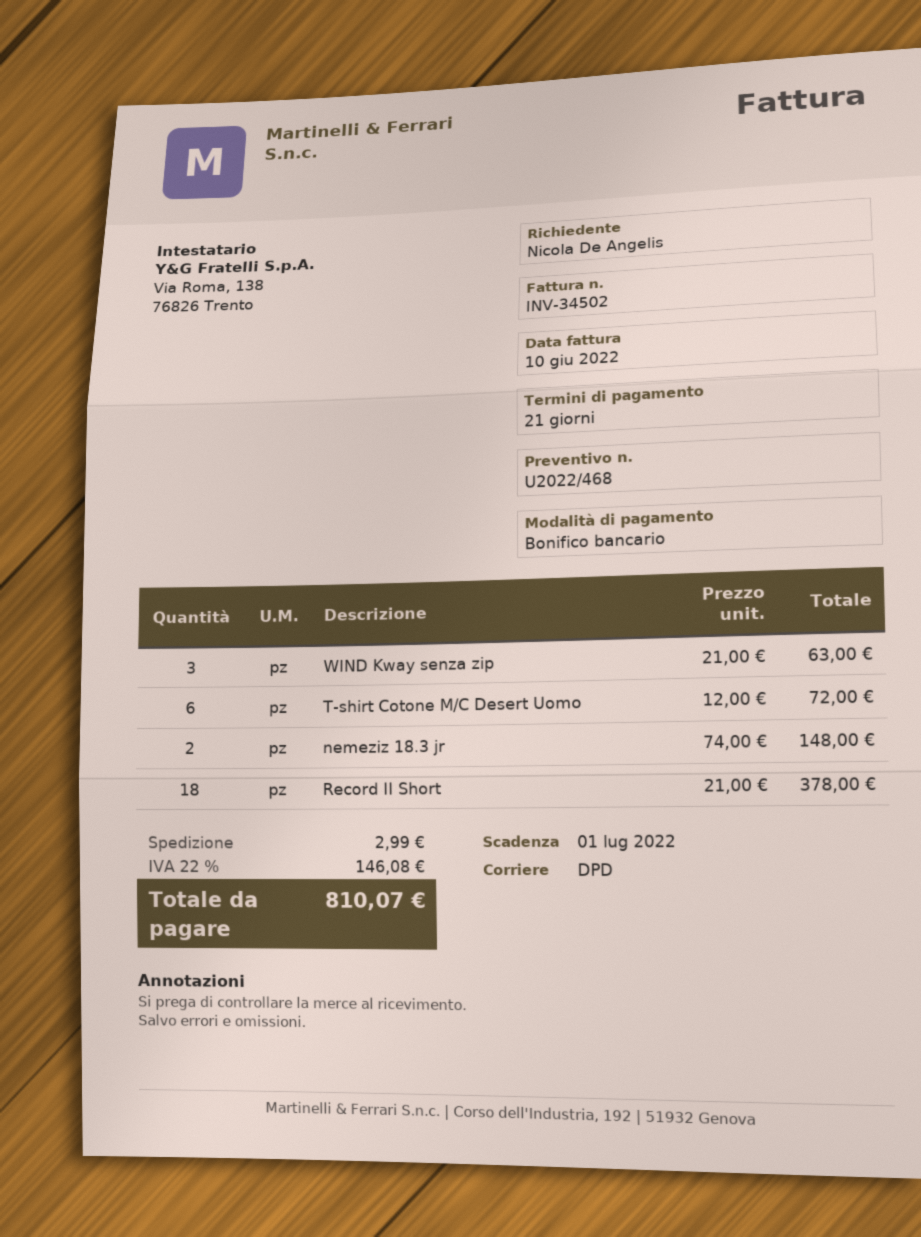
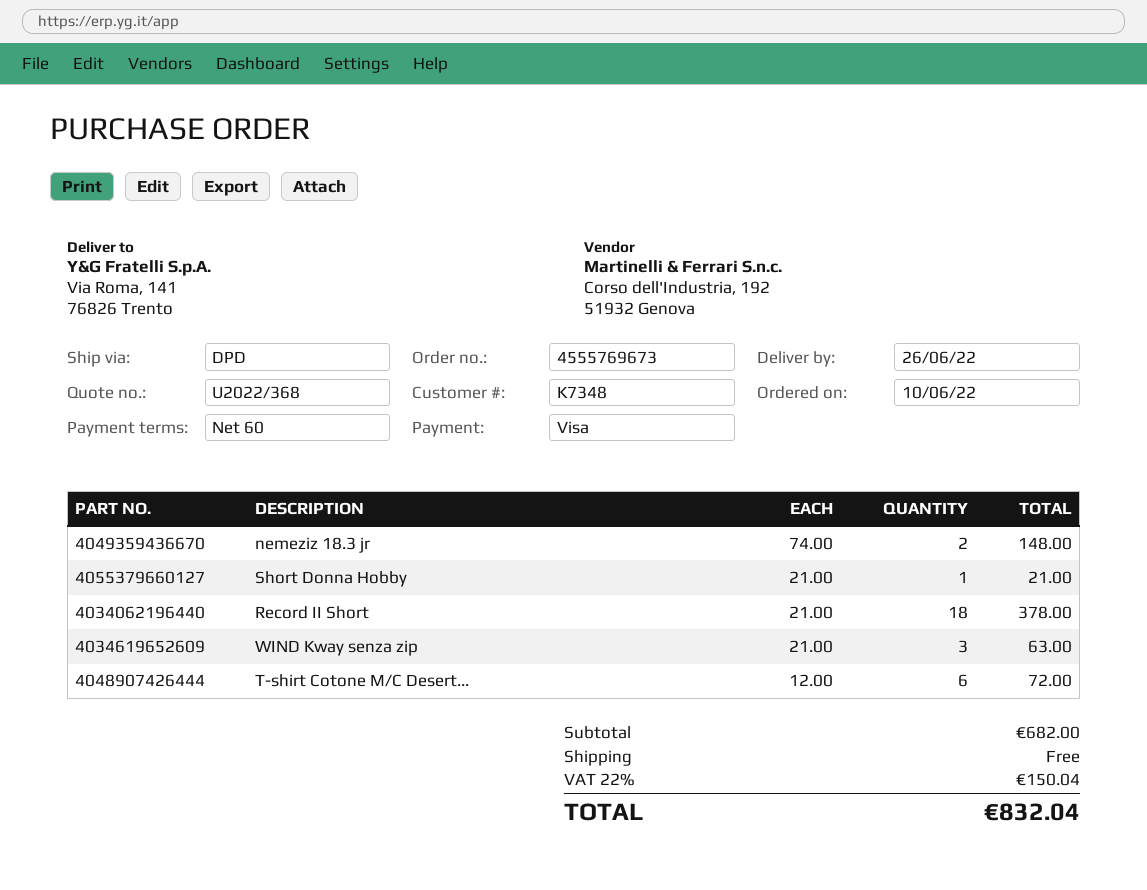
quote number: U2022/468 -> U2022/368
payment terms: 21 days -> 60 days
payment method: bank transfer -> Visa
Short Donna Hobby: none -> 1 x 21.00 = 21.00
shipping: 2.99 -> 0.00
tax: 22% = 146.08 -> 22% = 150.04
total: 810.07 -> 832.04

